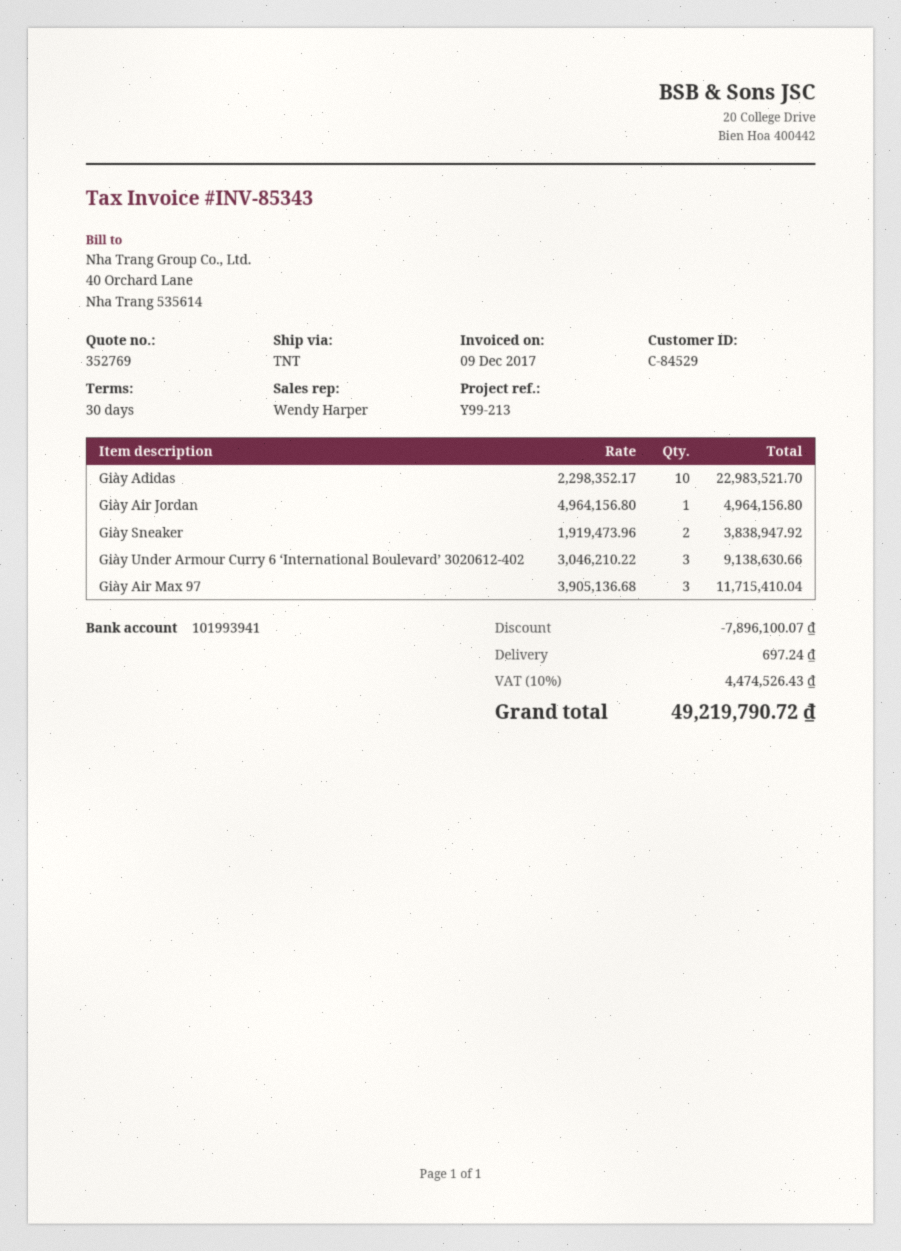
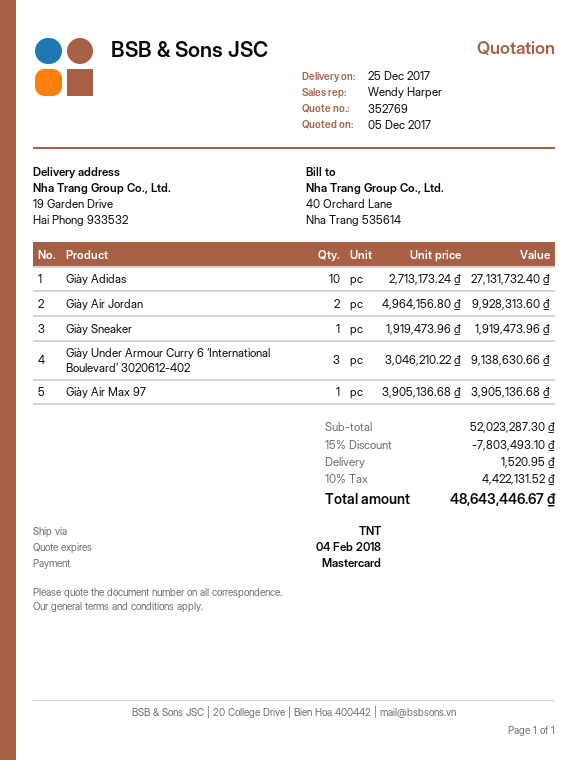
Giày Adidas: 10 x 2298352.17 = 22983521.70 -> 10 x 2713173.24 = 27131732.40
Giày Air Jordan: 1 x 4964156.80 = 4964156.80 -> 2 x 4964156.80 = 9928313.60
Giày Sneaker: 2 x 1919473.96 = 3838947.92 -> 1 x 1919473.96 = 1919473.96
Giày Air Max 97: 3 x 3905136.68 = 11715410.04 -> 1 x 3905136.68 = 3905136.68
discount: 7896100.07 -> 7803493.10
shipping: 697.24 -> 1520.95
tax: 10% = 4474526.43 -> 10% = 4422131.52
total: 49219790.72 -> 48643446.67

